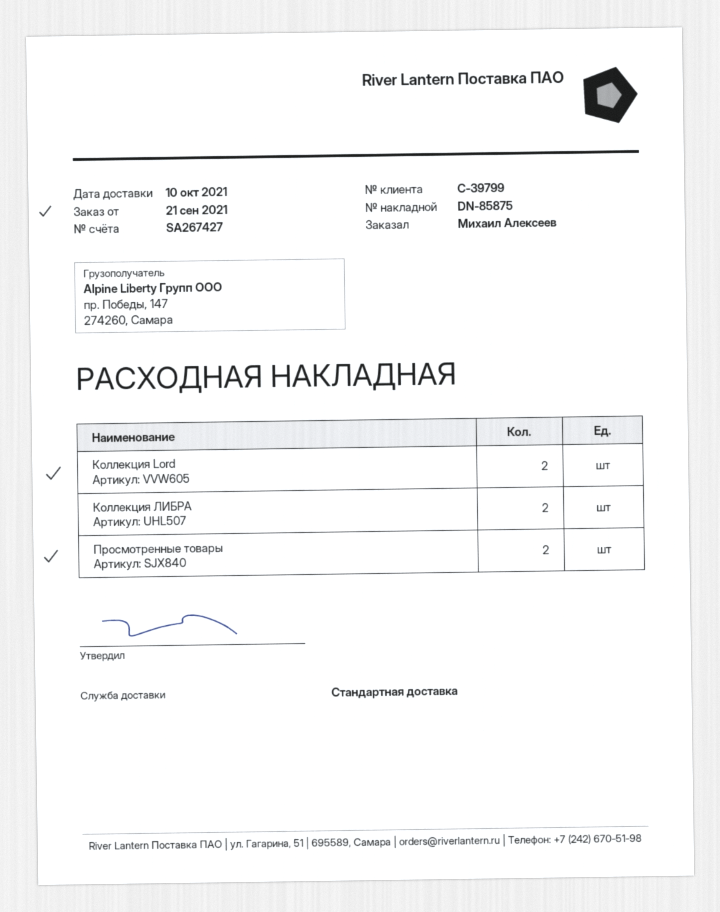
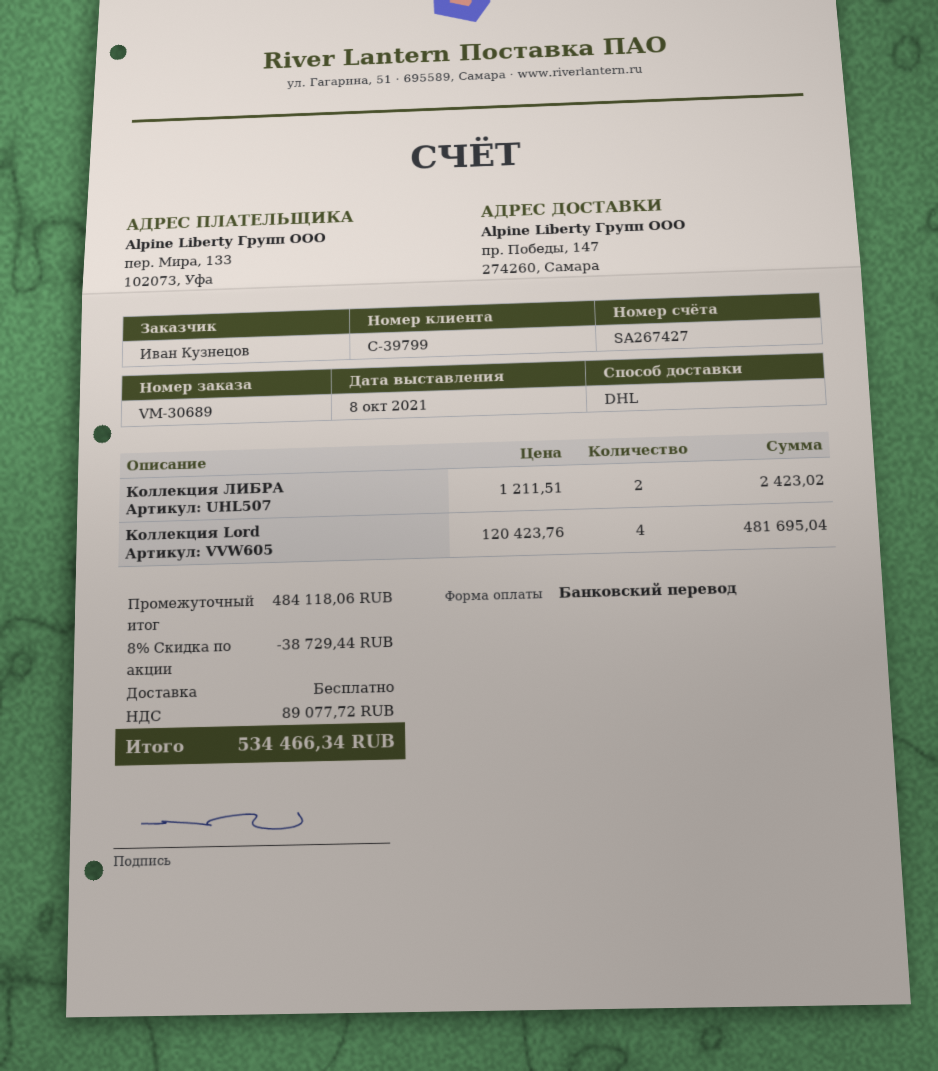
ordered by: Михаил Алексеев -> Иван Кузнецов
shipping method: standard -> DHL
Коллекция Lord: 2 -> 4
Просмотренные товары: 2 -> none

